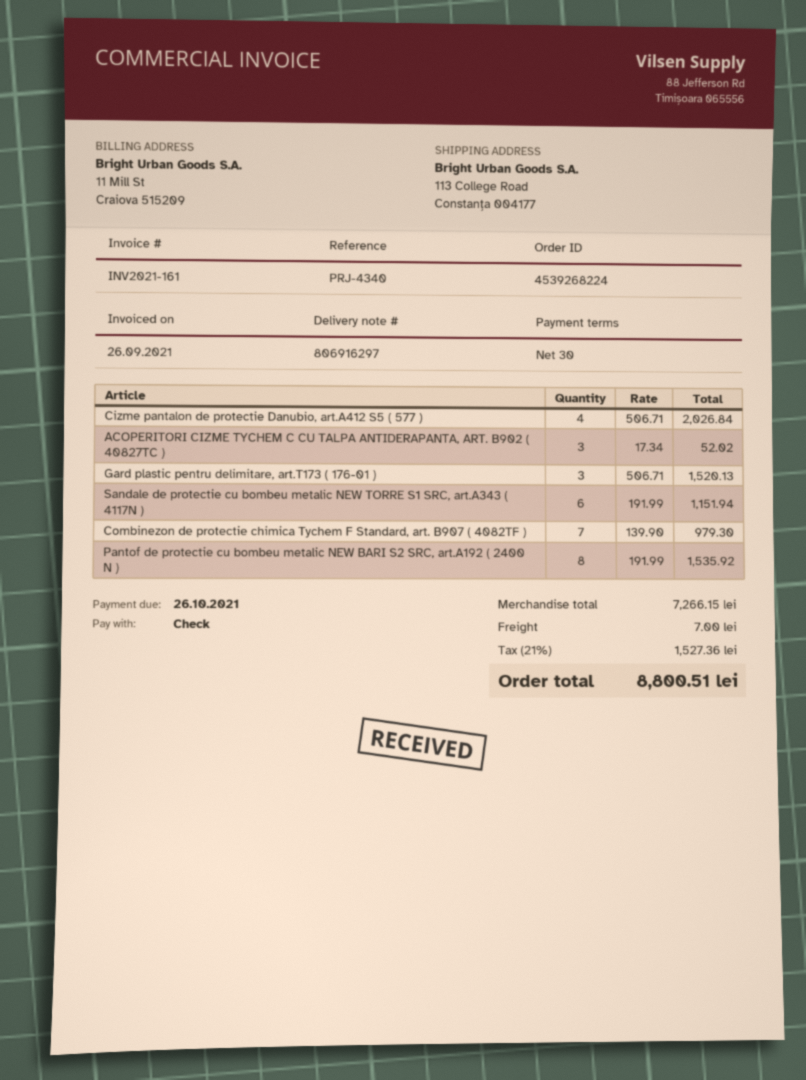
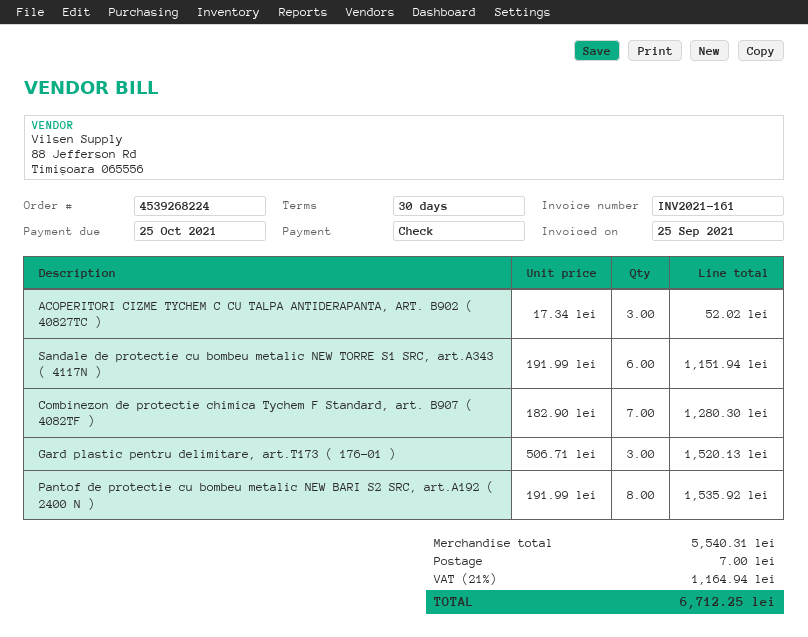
invoice date: 2021-09-26 -> 2021-09-25
due date: 2021-10-26 -> 2021-10-25
Cizme pantalon de protectie Danubio, art.A412 S5 ( 577 ): 4 x 506.71 = 2026.84 -> none
Combinezon de protectie chimica Tychem F Standard, art. B907 ( 4082TF ): 7 x 139.90 = 979.30 -> 7 x 182.90 = 1280.30
subtotal: 7266.15 -> 5540.31
tax: 21% = 1527.36 -> 21% = 1164.94
total: 8800.51 -> 6712.25

